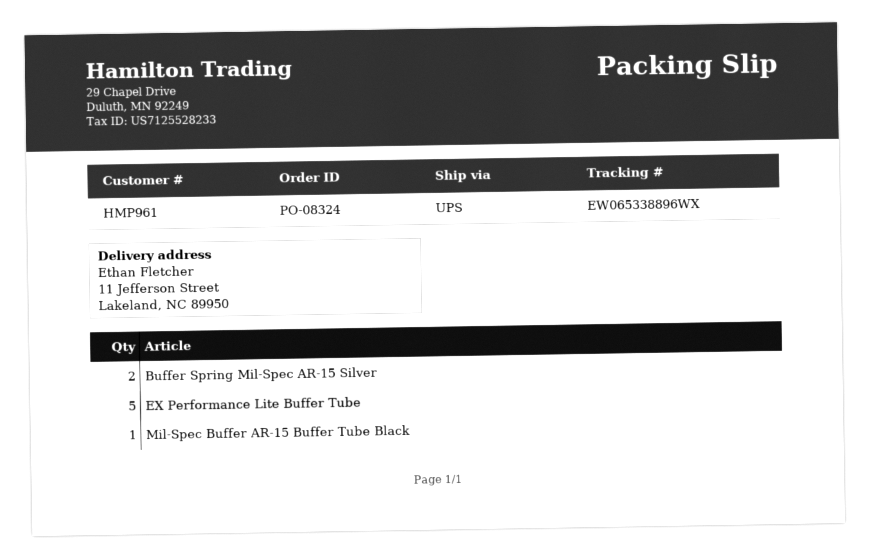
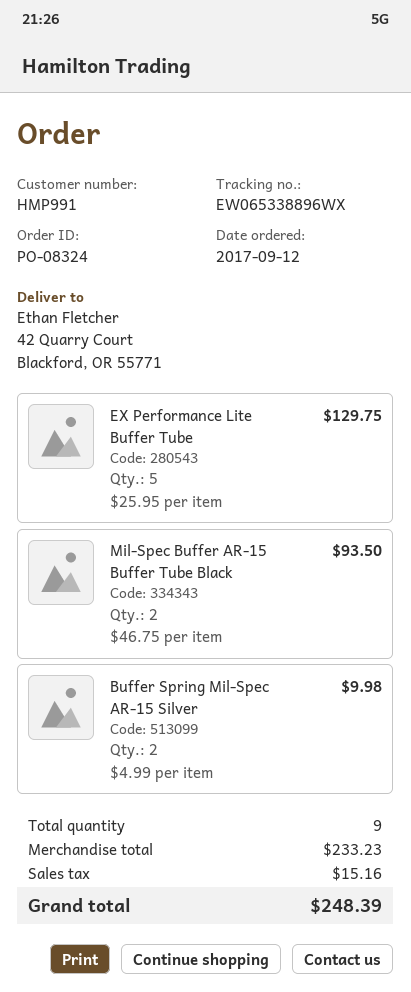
customer number: HMP961 -> HMP991
ship to: 11 Jefferson Street, Lakeland, NC 89950 -> 42 Quarry Court, Blackford, OR 55771
Mil-Spec Buffer AR-15 Buffer Tube Black: 1 -> 2

